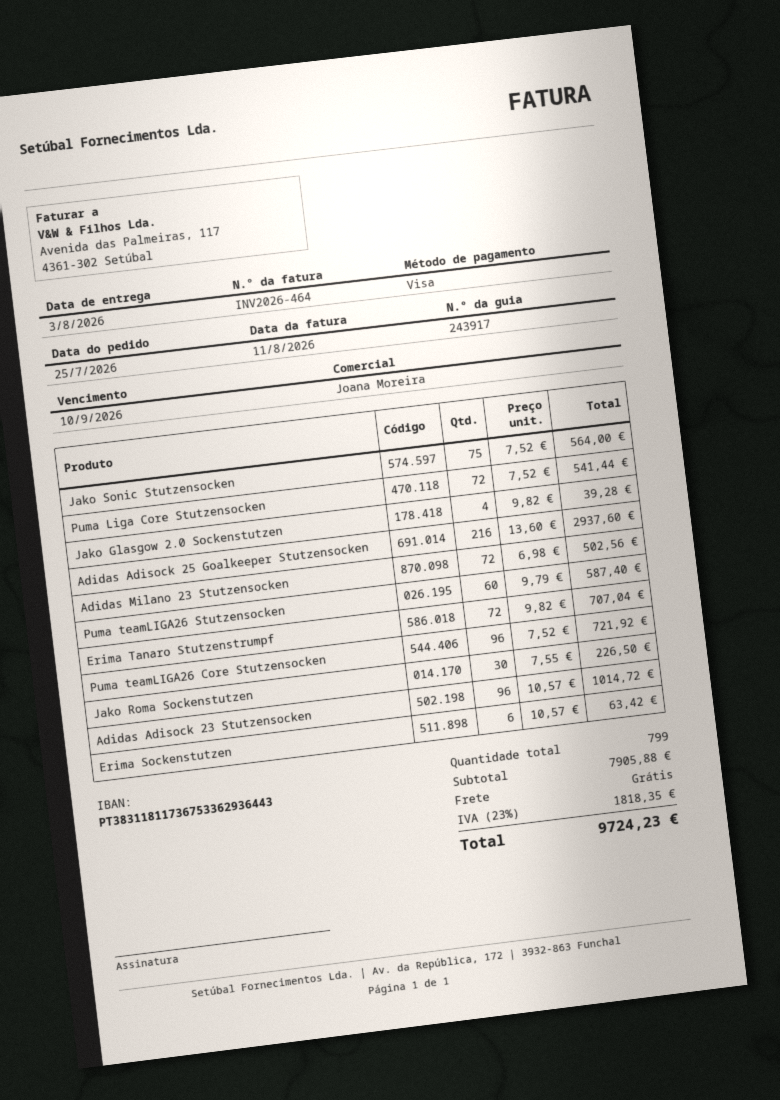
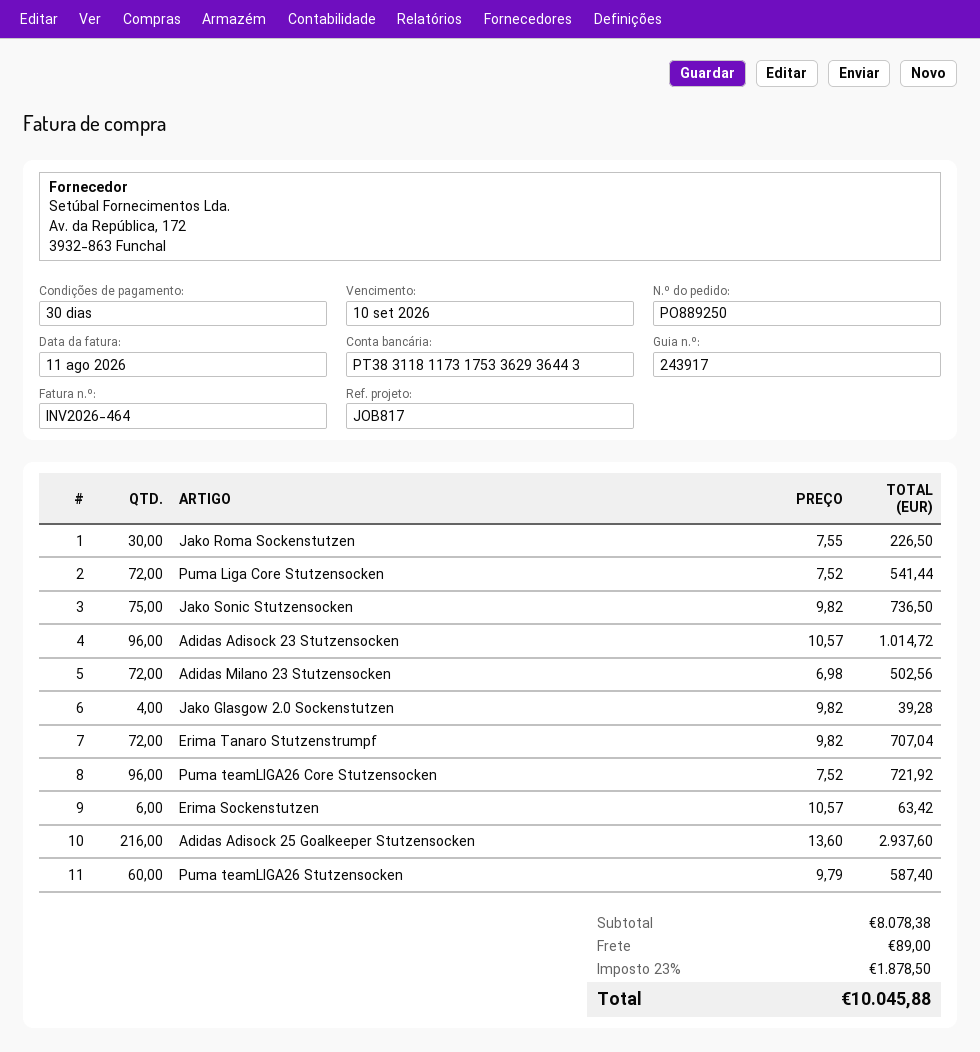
bank account: PT38311811736753362936443 -> PT38311811731753362936443
Jako Sonic Stutzensocken: 75 x 7.52 = 564.00 -> 75 x 9.82 = 736.50
subtotal: 7905.88 -> 8078.38
shipping: 0.00 -> 89.00
tax: 23% = 1818.35 -> 23% = 1878.50
total: 9724.23 -> 10045.88

